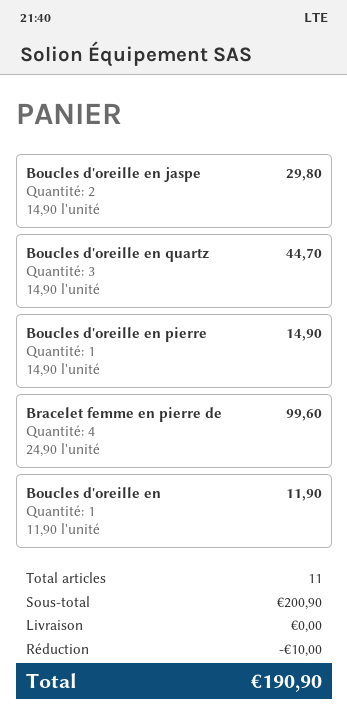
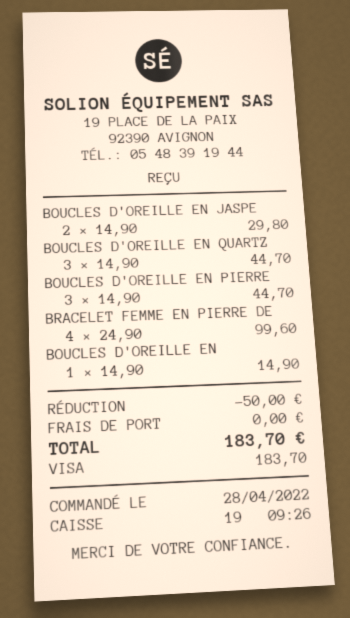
Boucles d'oreille en pierre: 1 x 14.90 = 14.90 -> 3 x 14.90 = 44.70
Boucles d'oreille en: 1 x 11.90 = 11.90 -> 1 x 14.90 = 14.90
discount: 10.00 -> 50.00
total: 190.90 -> 183.70

